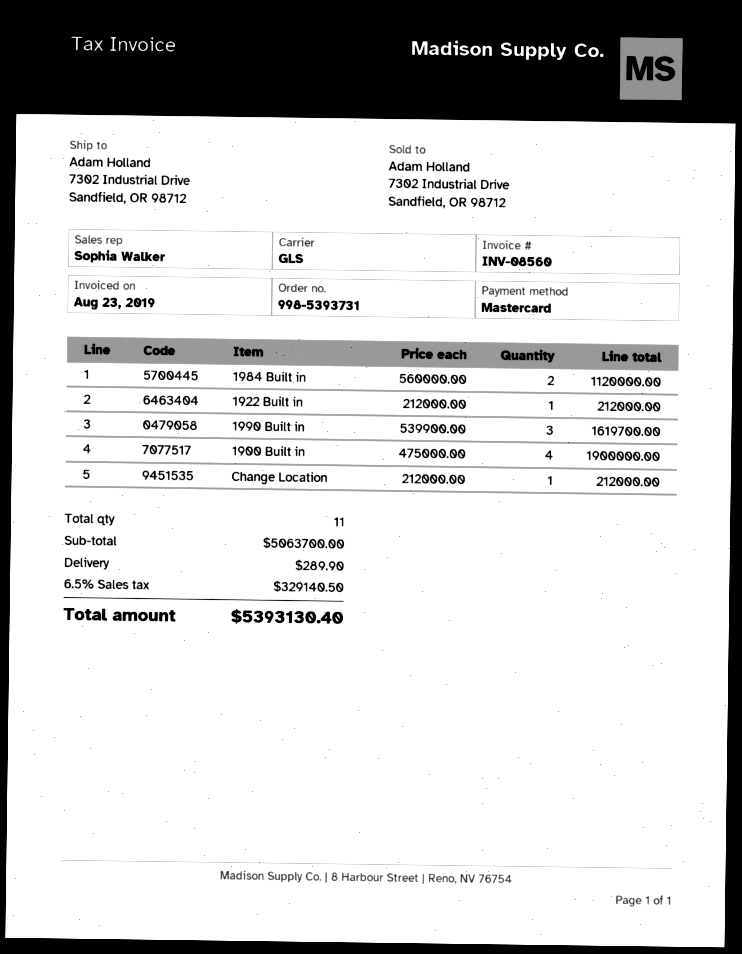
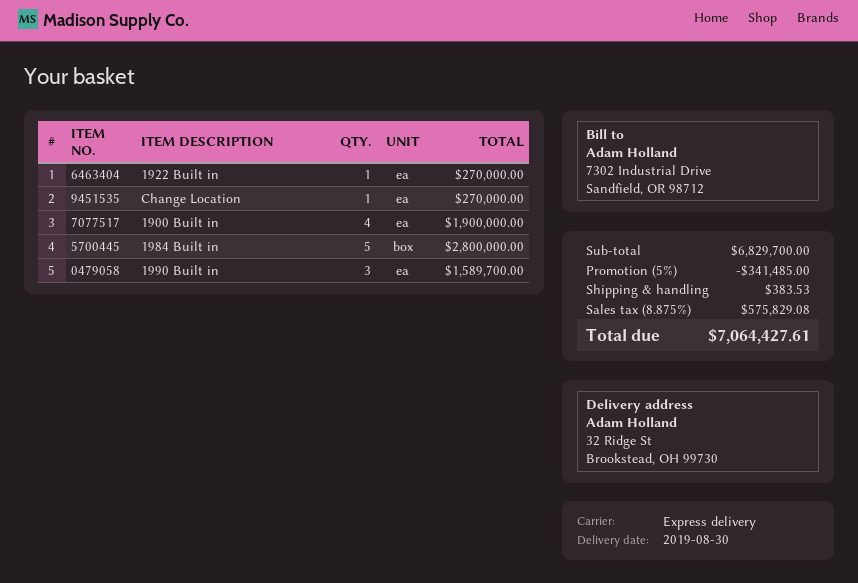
shipping method: GLS -> express
ship to: 7302 Industrial Drive, Sandfield, OR 98712 -> 32 Ridge St, Brookstead, OH 99730
1984 Built in: 2 for 1120000.00 -> 5 for 2800000.00
1922 Built in: 1 for 212000.00 -> 1 for 270000.00
1990 Built in: 3 for 1619700.00 -> 3 for 1589700.00
Change Location: 1 for 212000.00 -> 1 for 270000.00
subtotal: 5063700.00 -> 6829700.00
discount: none -> 5% = 341485.00
shipping: 289.90 -> 383.53
tax: 6.5% = 329140.50 -> 8.875% = 575829.08
total: 5393130.40 -> 7064427.61

